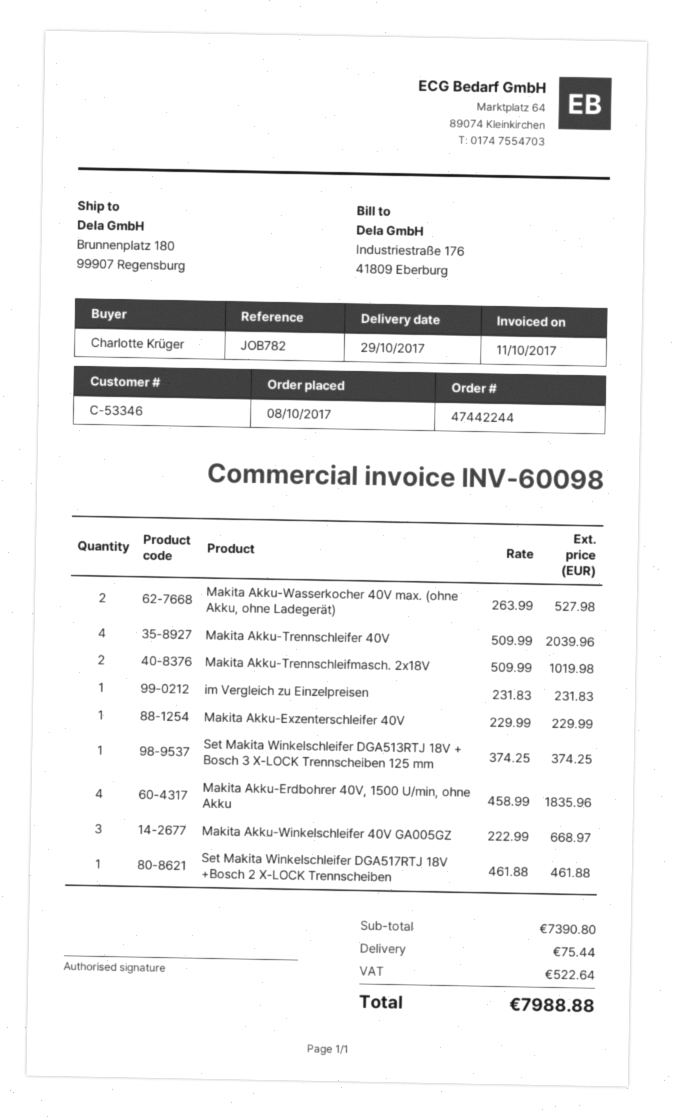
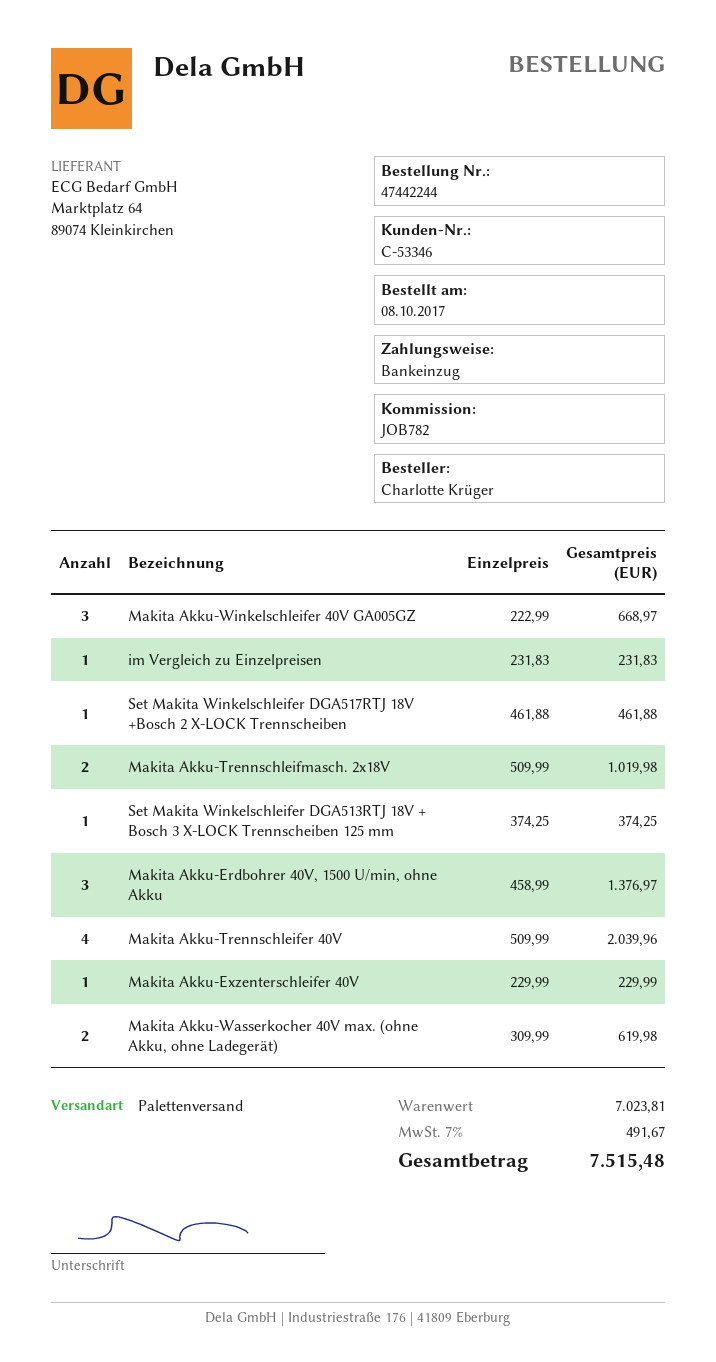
Makita Akku-Wasserkocher 40V max. (ohne Akku, ohne Ladegerät): 2 x 263.99 = 527.98 -> 2 x 309.99 = 619.98
Makita Akku-Erdbohrer 40V, 1500 U/min, ohne Akku: 4 x 458.99 = 1835.96 -> 3 x 458.99 = 1376.97
subtotal: 7390.80 -> 7023.81
shipping: 75.44 -> none
tax: 522.64 -> 491.67
total: 7988.88 -> 7515.48

